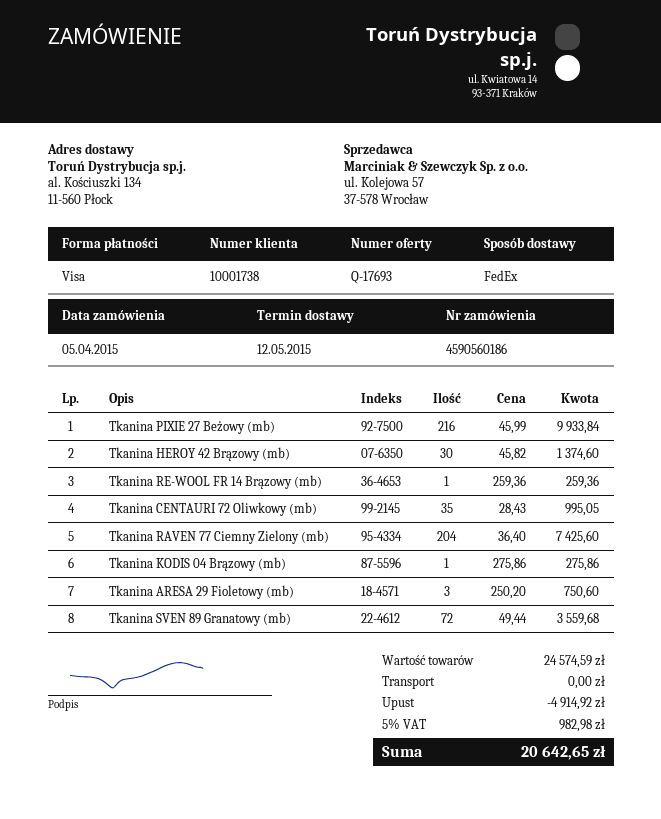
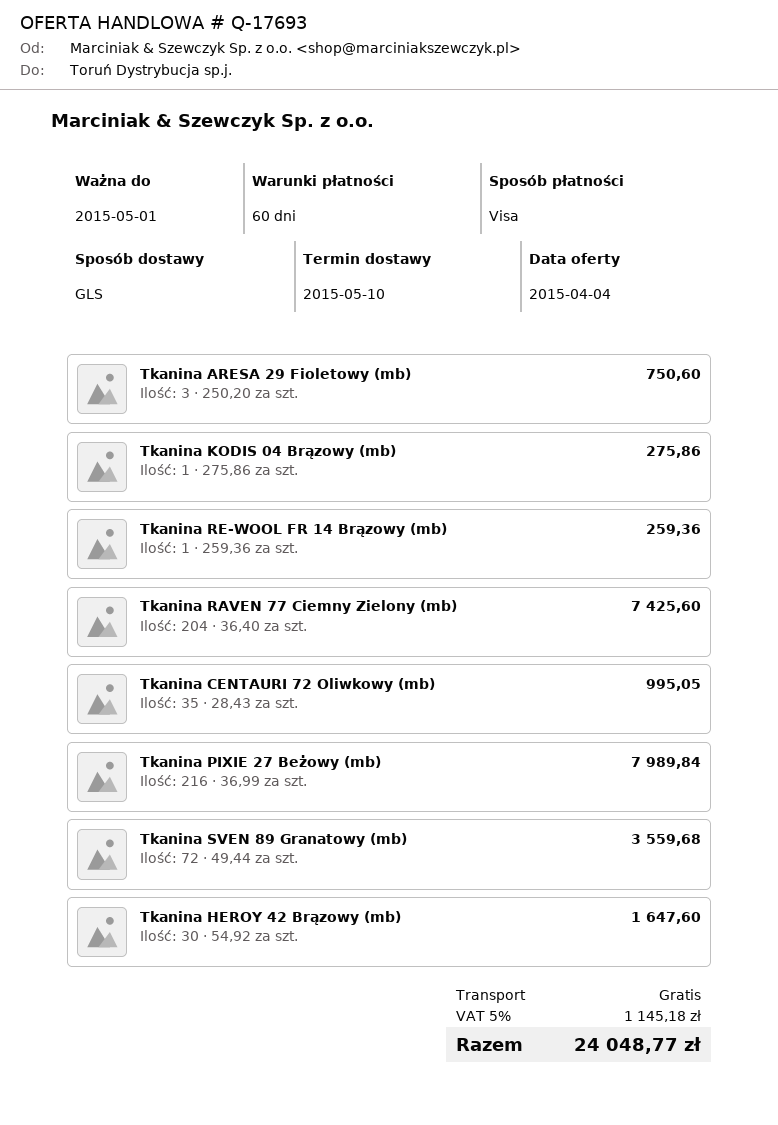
delivery date: 2015-05-12 -> 2015-05-10
shipping method: FedEx -> GLS
Tkanina PIXIE 27 Beżowy (mb): 216 x 45.99 = 9933.84 -> 216 x 36.99 = 7989.84
Tkanina HEROY 42 Brązowy (mb): 30 x 45.82 = 1374.60 -> 30 x 54.92 = 1647.60
discount: 4914.92 -> none
tax: 5% = 982.98 -> 5% = 1145.18
total: 20642.65 -> 24048.77

